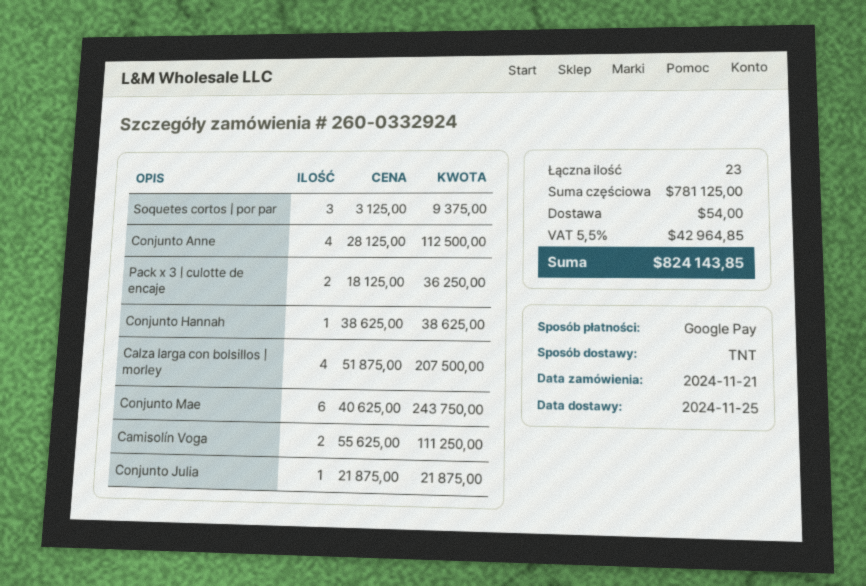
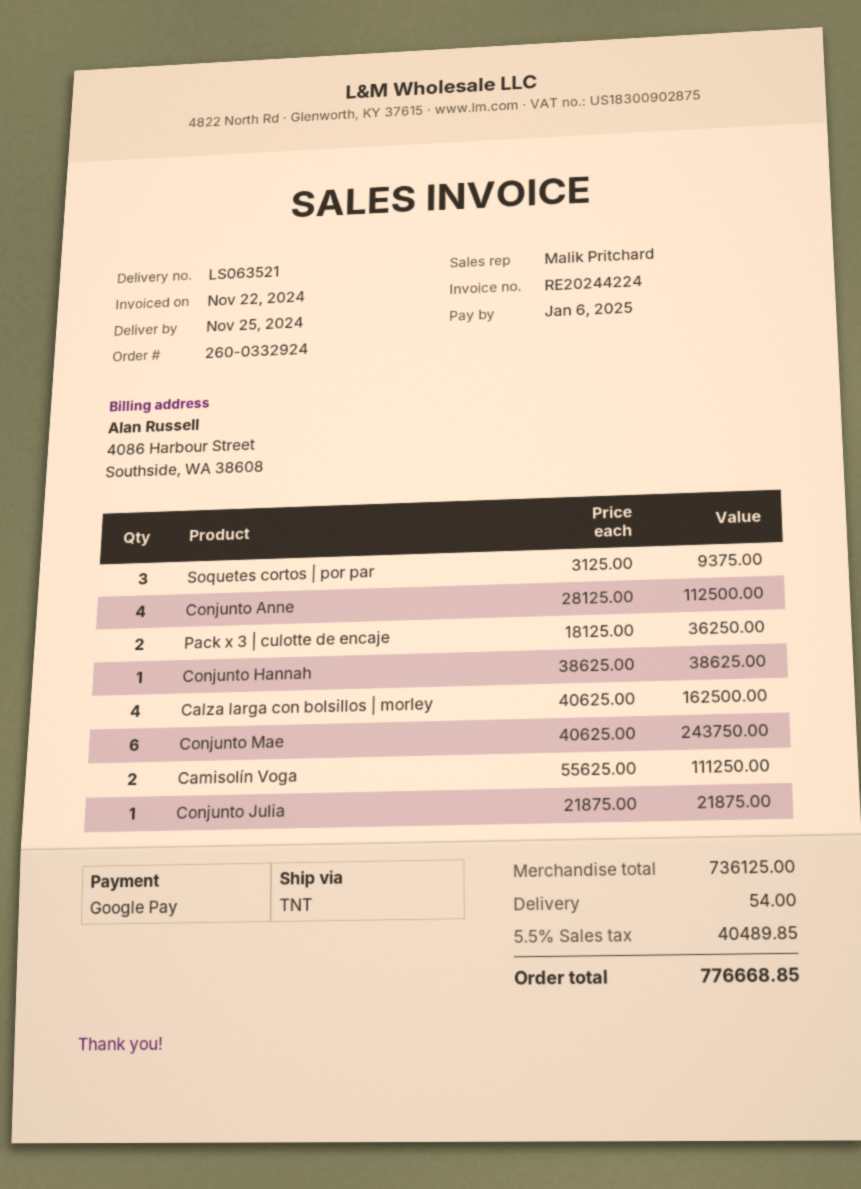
Calza larga con bolsillos | morley: 4 x 51875.00 = 207500.00 -> 4 x 40625.00 = 162500.00
subtotal: 781125.00 -> 736125.00
tax: 5.5% = 42964.85 -> 5.5% = 40489.85
total: 824143.85 -> 776668.85

